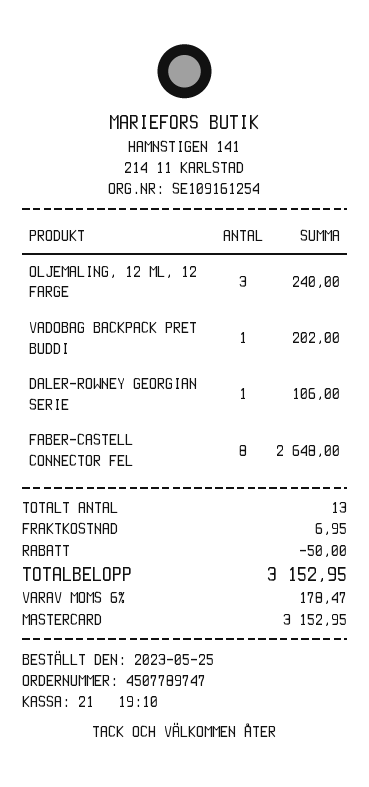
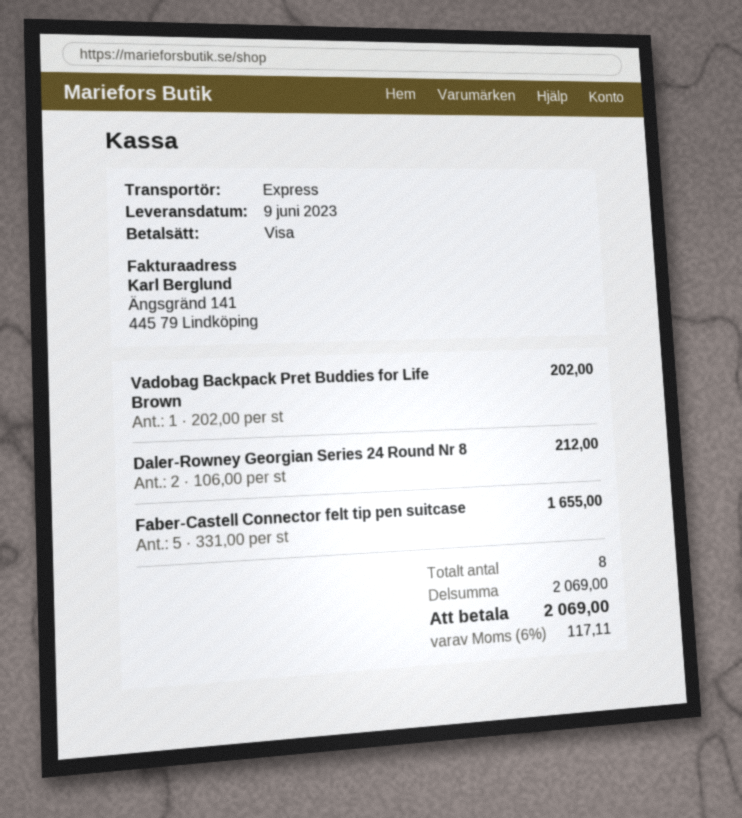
payment method: Mastercard -> Visa
OLJEMALING, 12 ML, 12 FARGE: 3 for 240.00 -> none
DALER-ROWNEY GEORGIAN SERIE: 1 for 106.00 -> 2 for 212.00
FABER-CASTELL CONNECTOR FEL: 8 for 2648.00 -> 5 for 1655.00
total quantity: 13 -> 8
discount: 50.00 -> none
shipping: 6.95 -> none
tax: 6% = 178.47 -> 6% = 117.11
total: 3152.95 -> 2069.00

